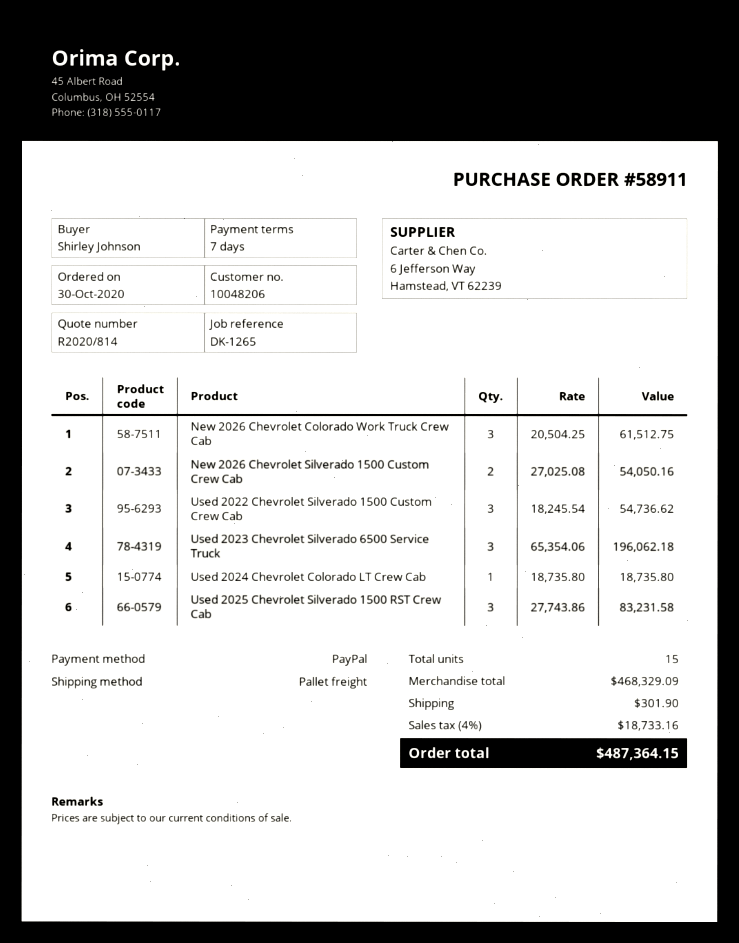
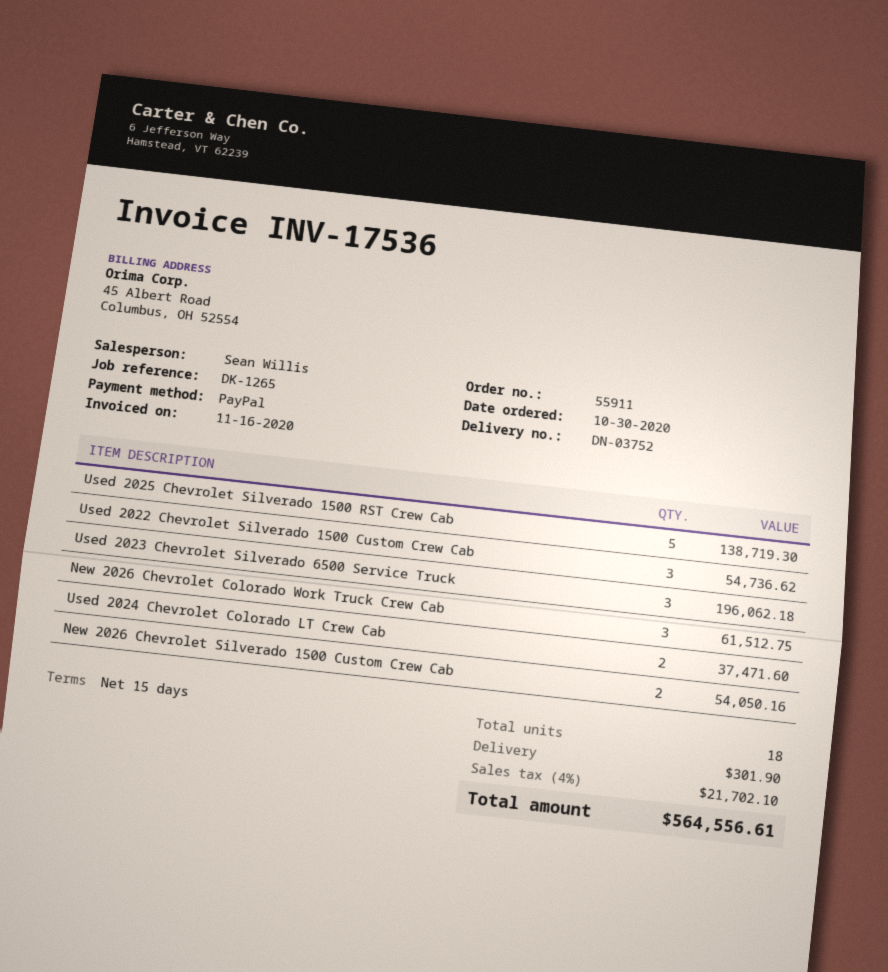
order number: 58911 -> 55911
payment terms: 7 days -> 15 days
Used 2024 Chevrolet Colorado LT Crew Cab: 1 for 18735.80 -> 2 for 37471.60
Used 2025 Chevrolet Silverado 1500 RST Crew Cab: 3 for 83231.58 -> 5 for 138719.30
total quantity: 15 -> 18
tax: 4% = 18733.16 -> 4% = 21702.10
total: 487364.15 -> 564556.61

